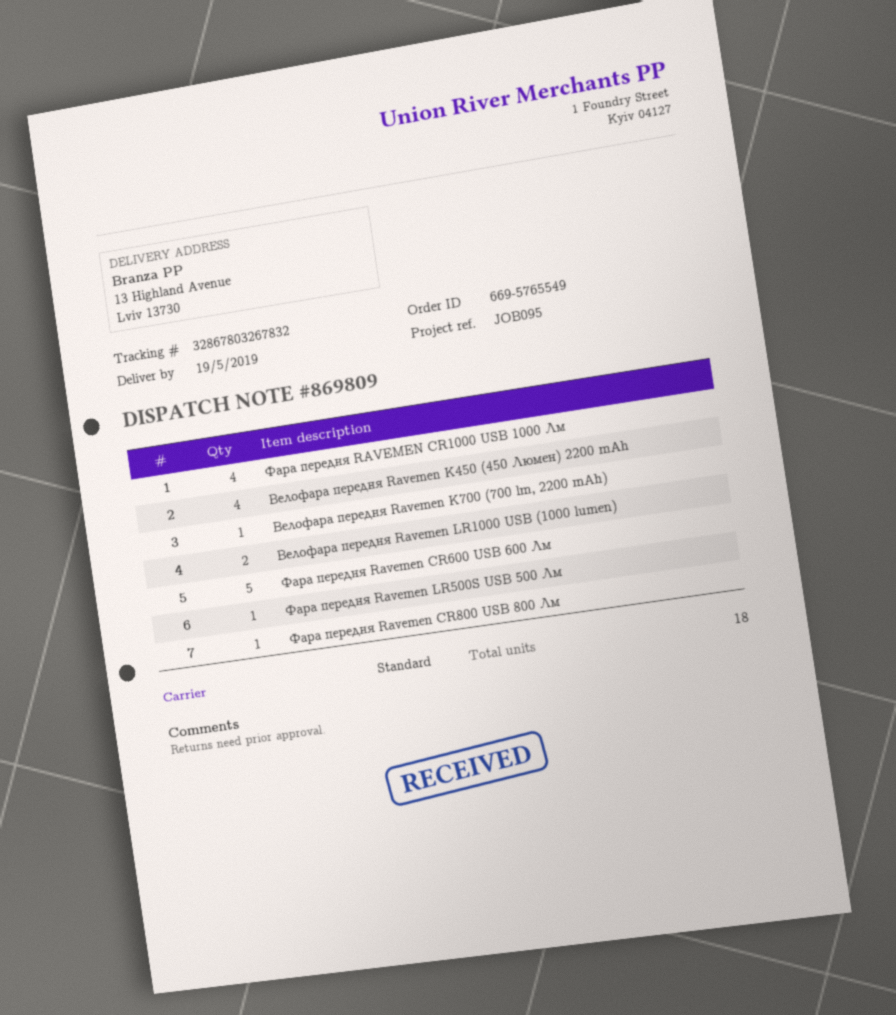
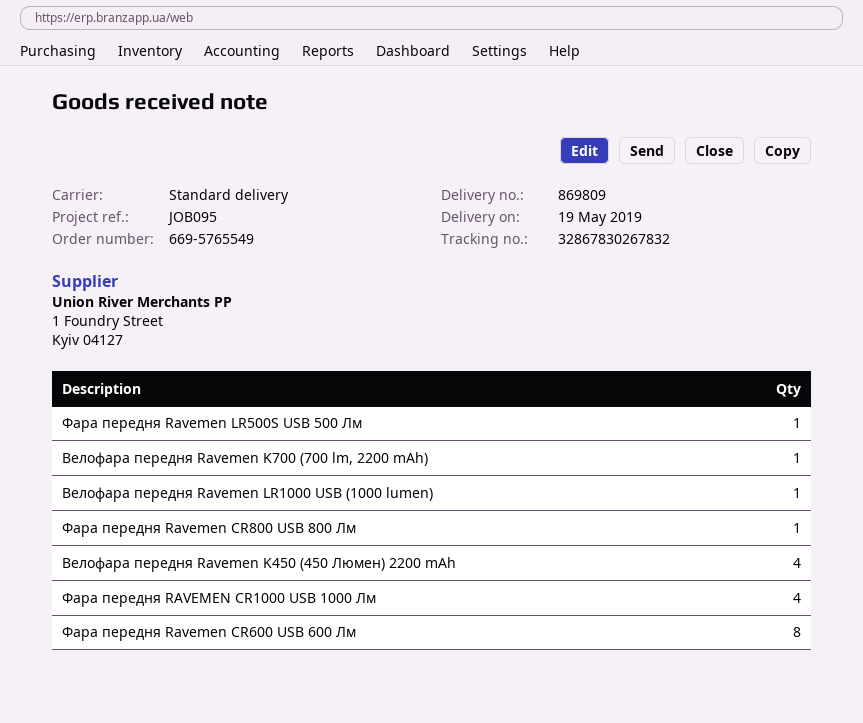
tracking number: 32867803267832 -> 32867830267832
Велофара передня Ravemen LR1000 USB (1000 lumen): 2 -> 1
Фара передня Ravemen CR600 USB 600 Лм: 5 -> 8

